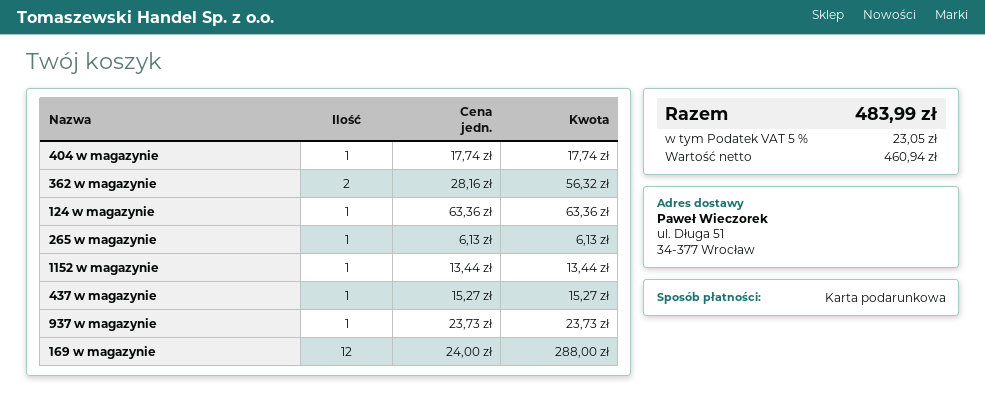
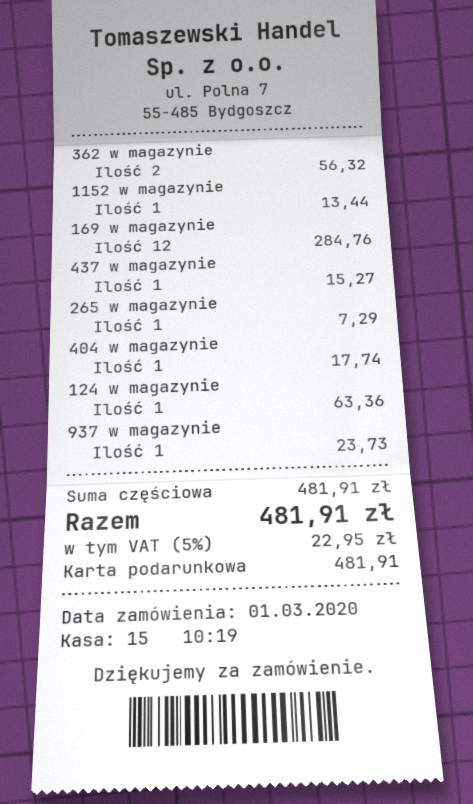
265 w magazynie: 1 for 6.13 -> 1 for 7.29
169 w magazynie: 12 for 288.00 -> 12 for 284.76
tax: 5% = 23.05 -> 5% = 22.95
total: 483.99 -> 481.91

